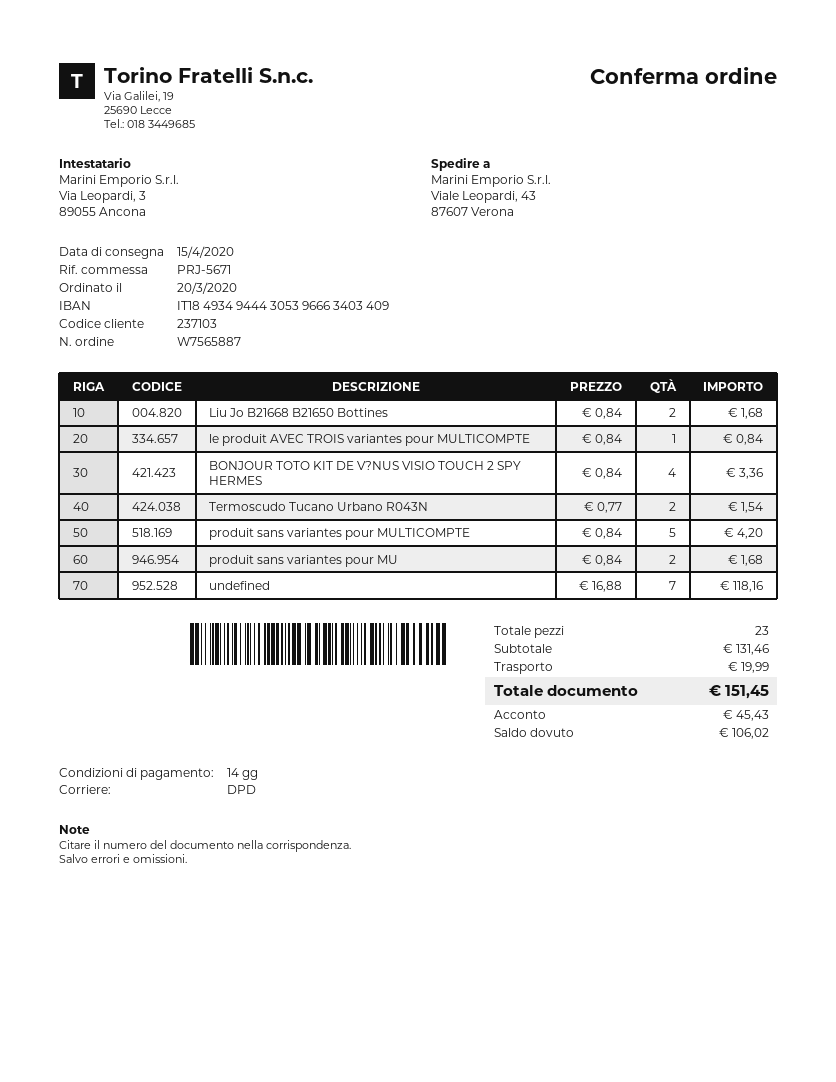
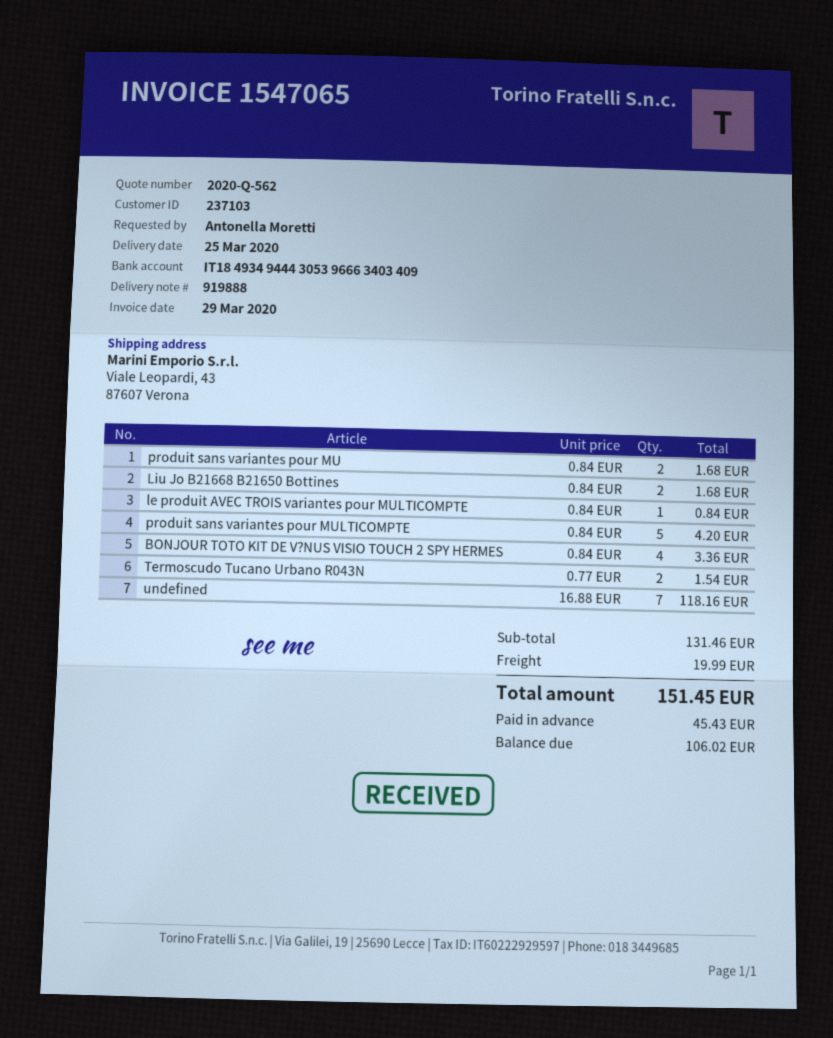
delivery date: 2020-04-15 -> 2020-03-25

